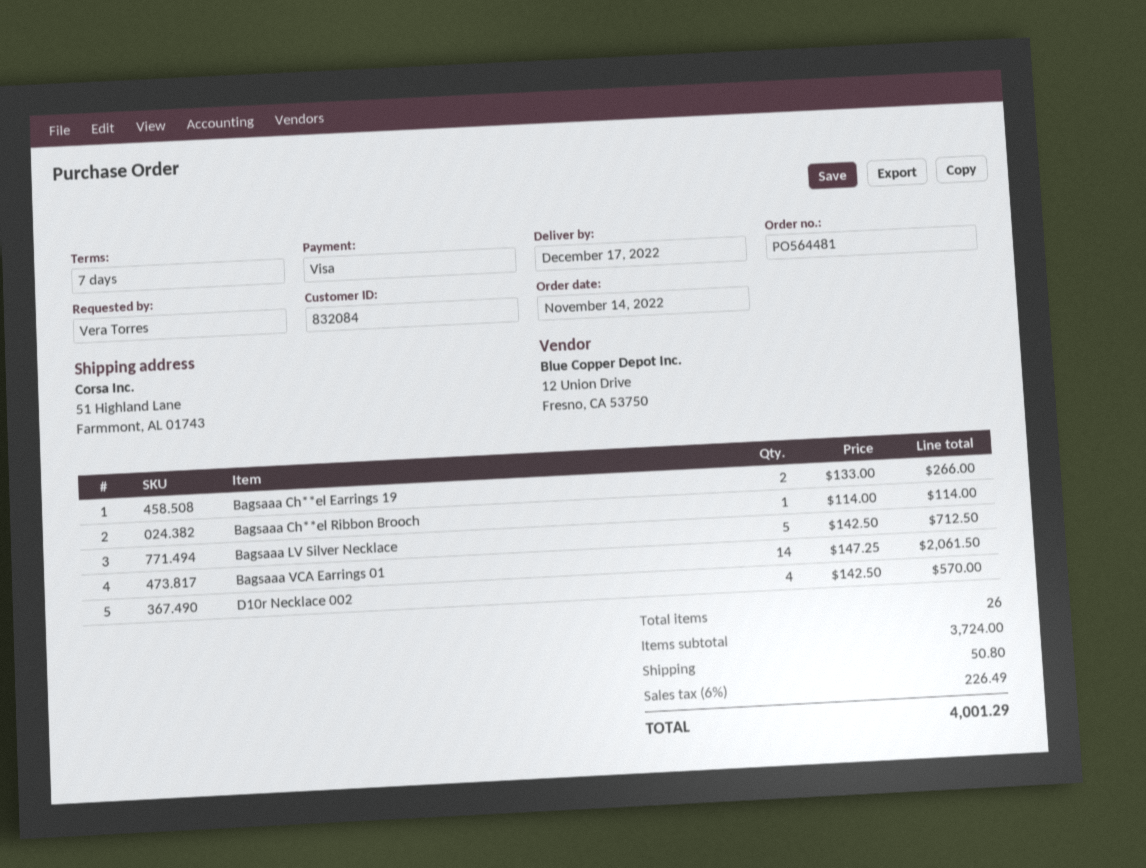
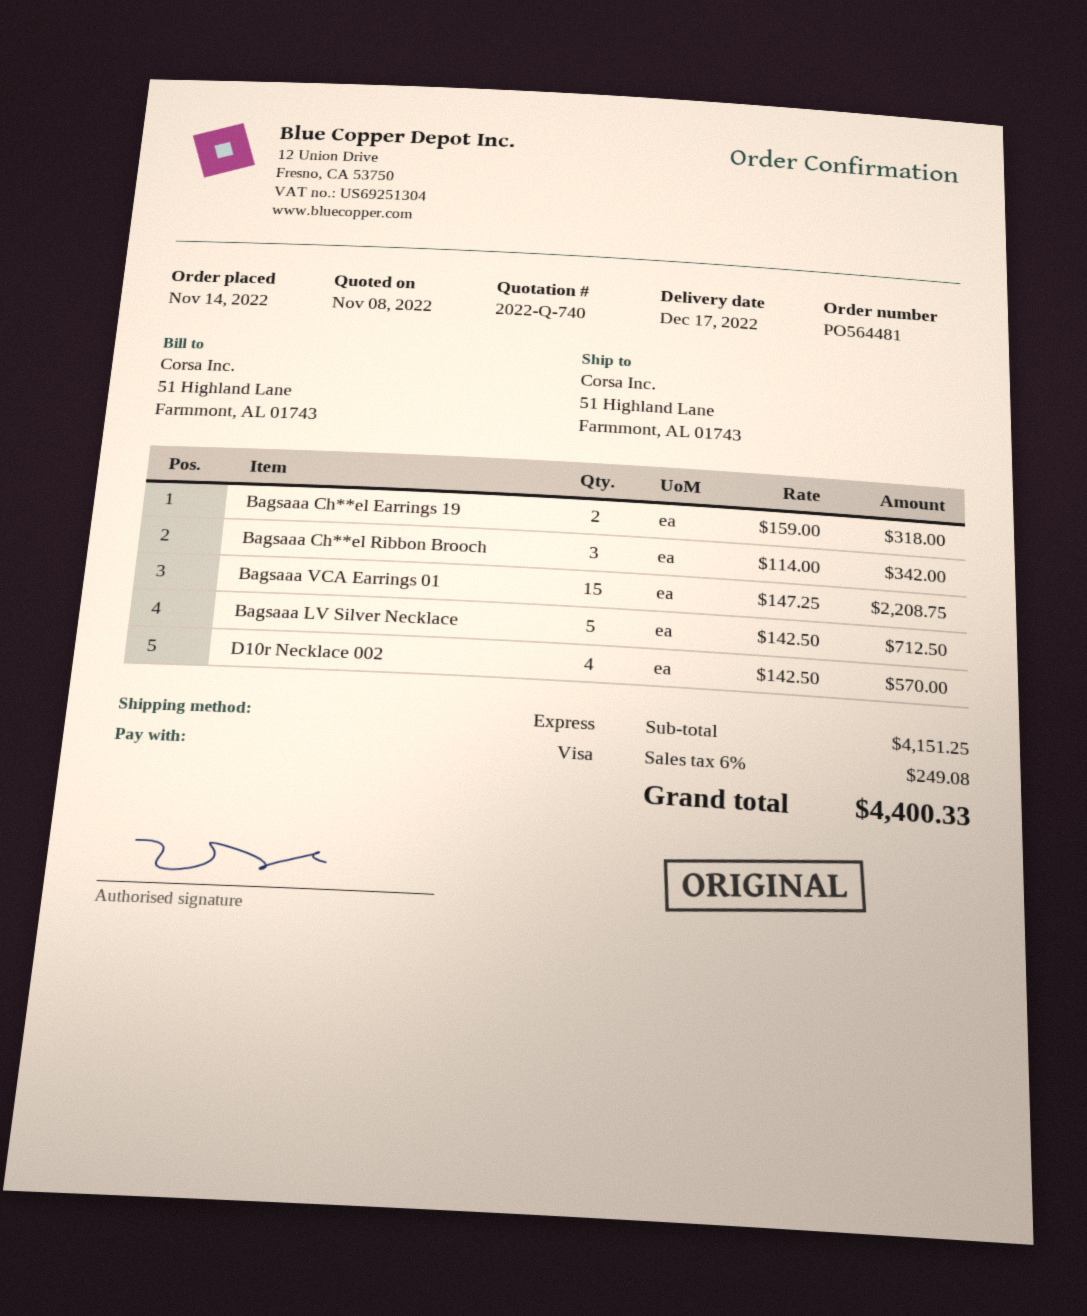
Bagsaaa Ch**el Earrings 19: 2 x 133.00 = 266.00 -> 2 x 159.00 = 318.00
Bagsaaa Ch**el Ribbon Brooch: 1 x 114.00 = 114.00 -> 3 x 114.00 = 342.00
Bagsaaa VCA Earrings 01: 14 x 147.25 = 2061.50 -> 15 x 147.25 = 2208.75
subtotal: 3724.00 -> 4151.25
shipping: 50.80 -> none
tax: 6% = 226.49 -> 6% = 249.08
total: 4001.29 -> 4400.33

